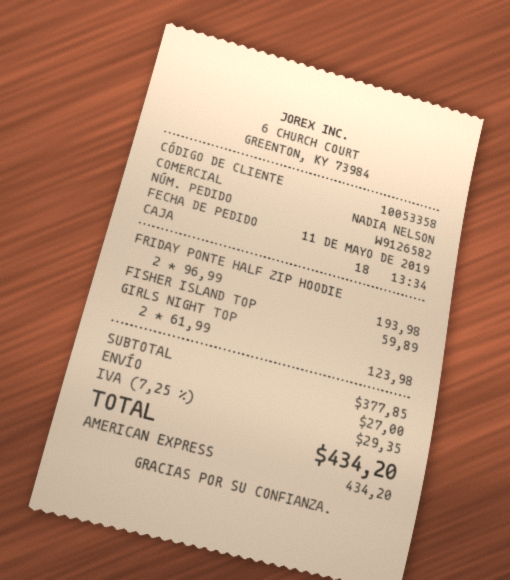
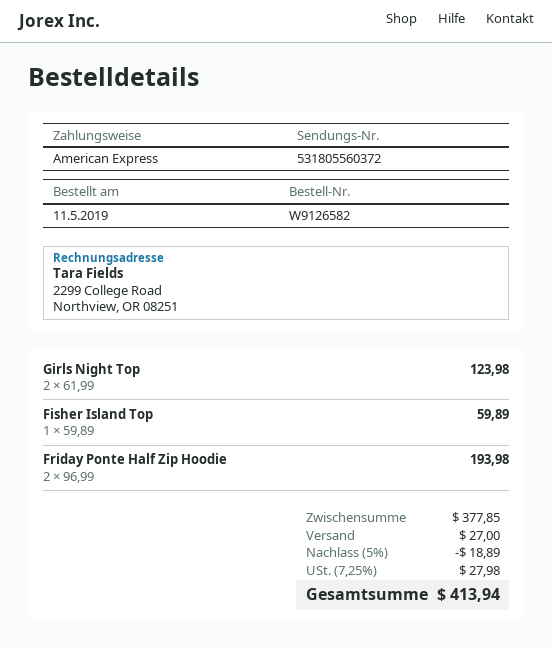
discount: none -> 5% = 18.89
tax: 7.25% = 29.35 -> 7.25% = 27.98
total: 434.20 -> 413.94

